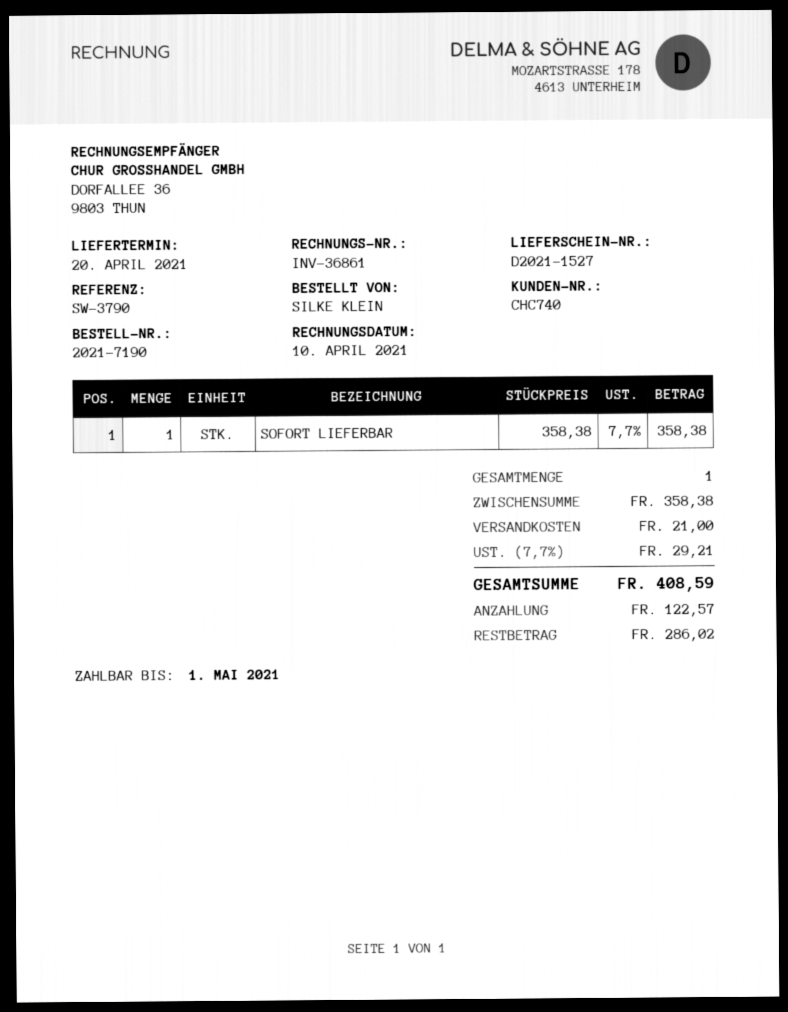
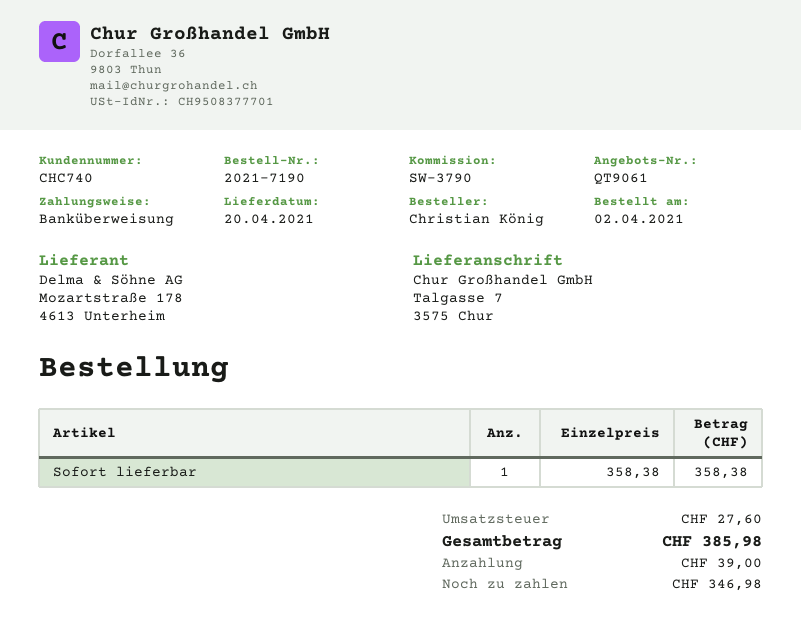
ordered by: SILKE KLEIN -> Christian König
shipping: 21.00 -> none
tax: 29.21 -> 27.60
total: 408.59 -> 385.98
deposit: 122.57 -> 39.00
balance: 286.02 -> 346.98

